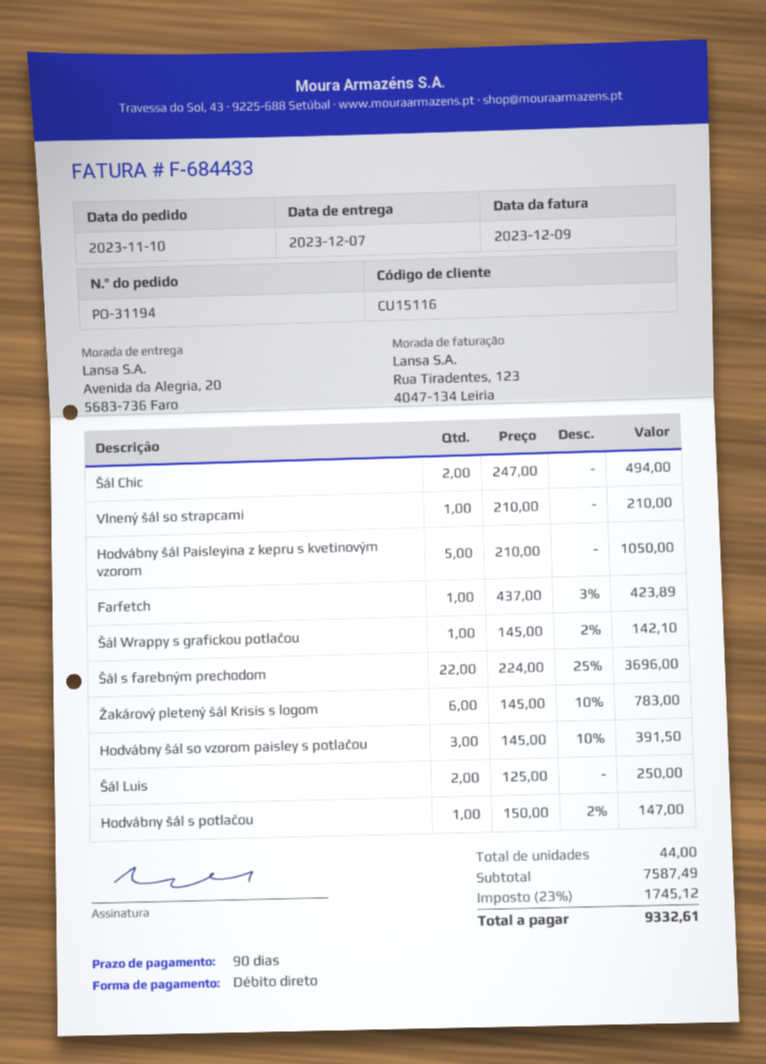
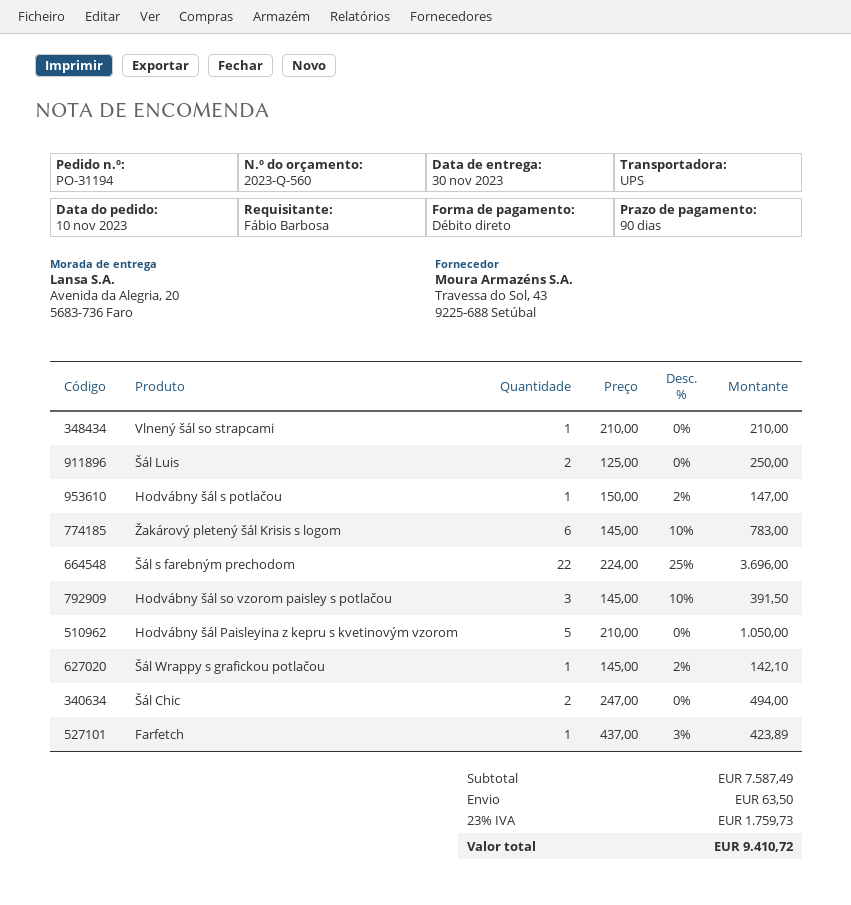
delivery date: 2023-12-07 -> 2023-11-30
shipping: none -> 63.50
tax: 23% = 1745.12 -> 23% = 1759.73
total: 9332.61 -> 9410.72

